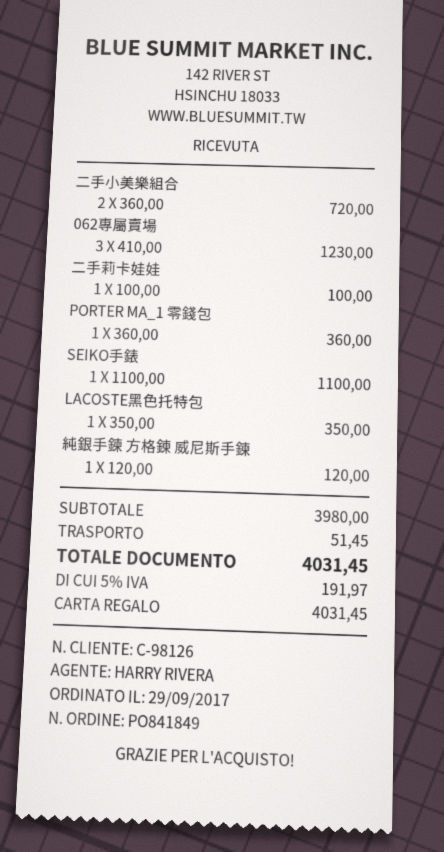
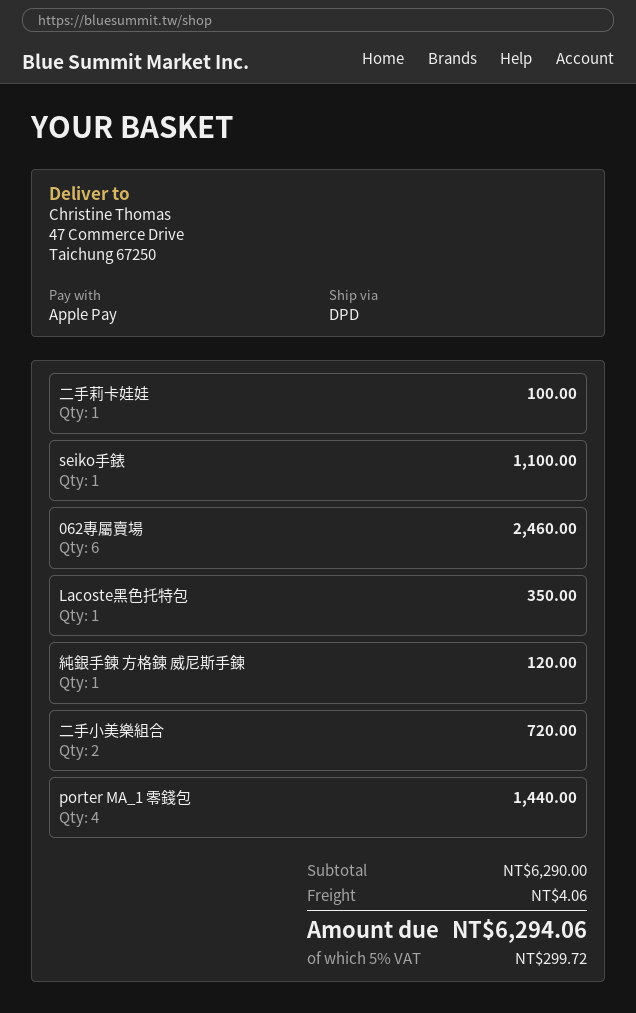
payment method: gift card -> Apple Pay
062專屬賣場: 3 for 1230.00 -> 6 for 2460.00
PORTER MA_1 零錢包: 1 for 360.00 -> 4 for 1440.00
subtotal: 3980.00 -> 6290.00
shipping: 51.45 -> 4.06
tax: 5% = 191.97 -> 5% = 299.72
total: 4031.45 -> 6294.06

